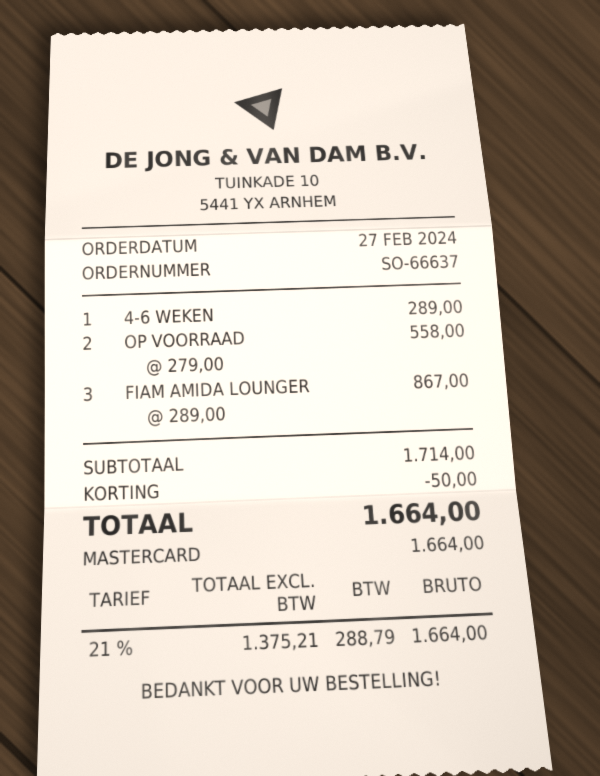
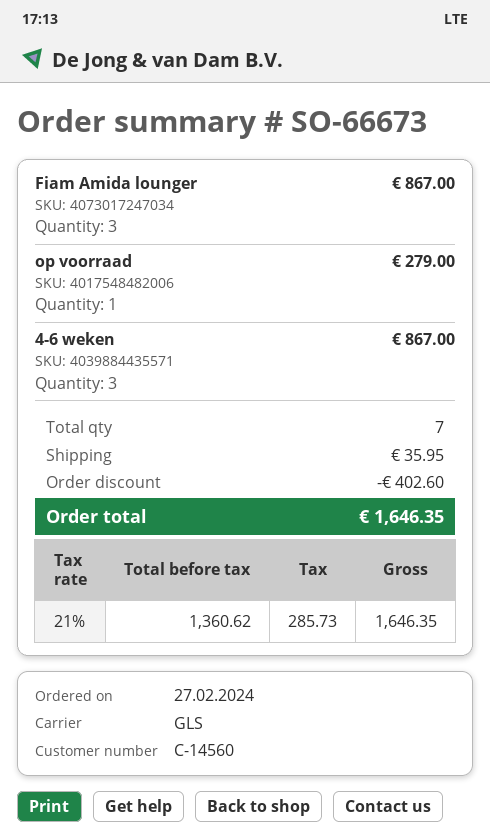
order number: SO-66637 -> SO-66673
4-6 WEKEN: 1 for 289.00 -> 3 for 867.00
OP VOORRAAD: 2 for 558.00 -> 1 for 279.00
discount: 50.00 -> 402.60
shipping: none -> 35.95
net: 1375.21 -> 1360.62
tax: 21% = 288.79 -> 21% = 285.73
total: 1664.00 -> 1646.35

